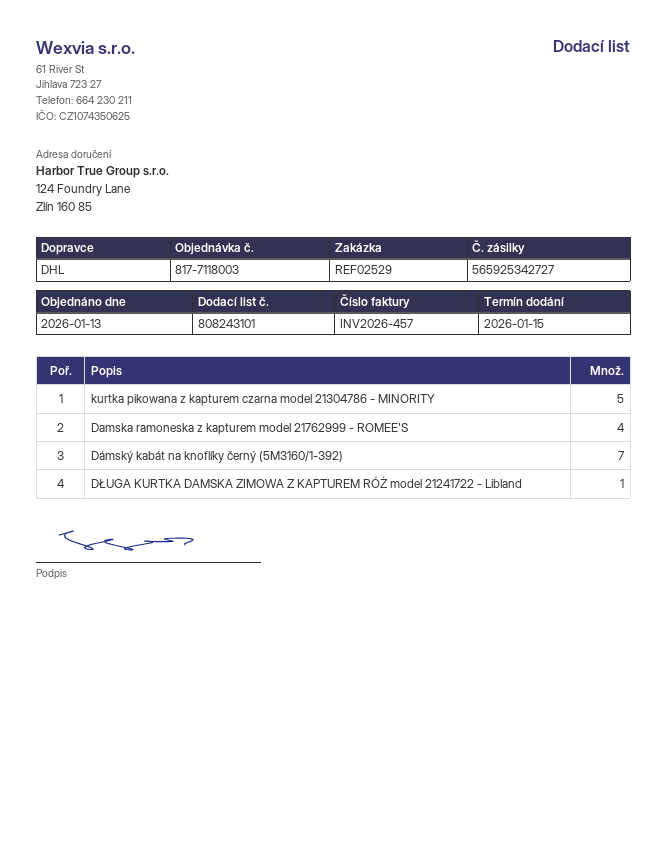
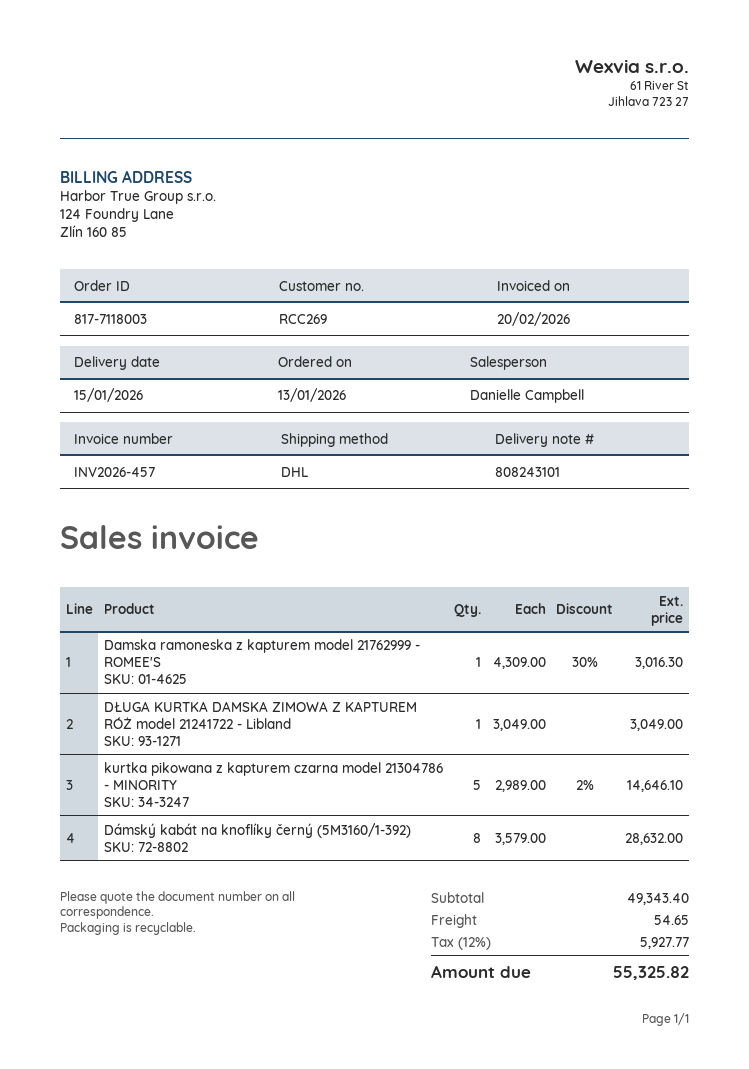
Damska ramoneska z kapturem model 21762999 - ROMEE'S: 4 -> 1
Dámský kabát na knoflíky černý (5M3160/1-392): 7 -> 8

